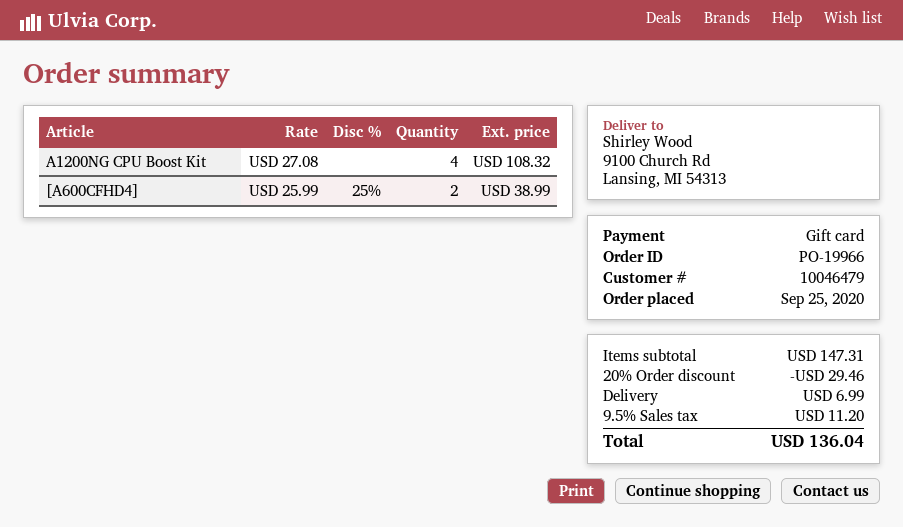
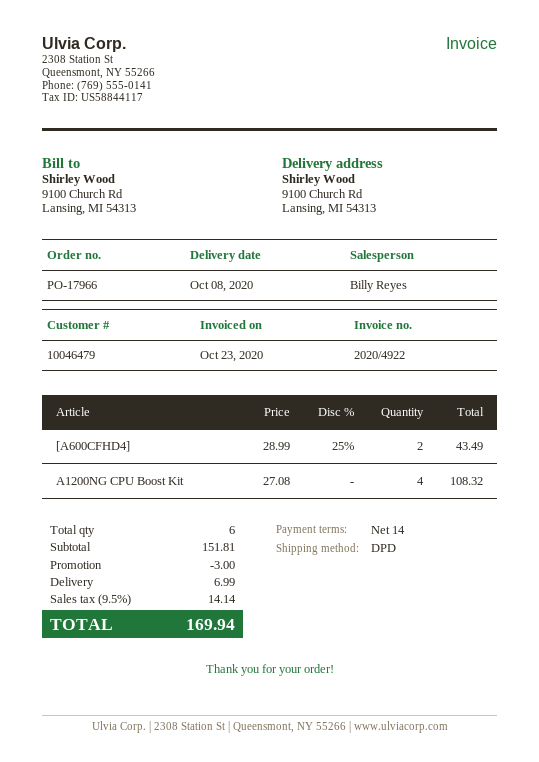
order number: PO-19966 -> PO-17966
[A600CFHD4]: 2 x 25.99 - 25% = 38.99 -> 2 x 28.99 - 25% = 43.49
subtotal: 147.31 -> 151.81
discount: 29.46 -> 3.00
tax: 9.5% = 11.20 -> 9.5% = 14.14
total: 136.04 -> 169.94

